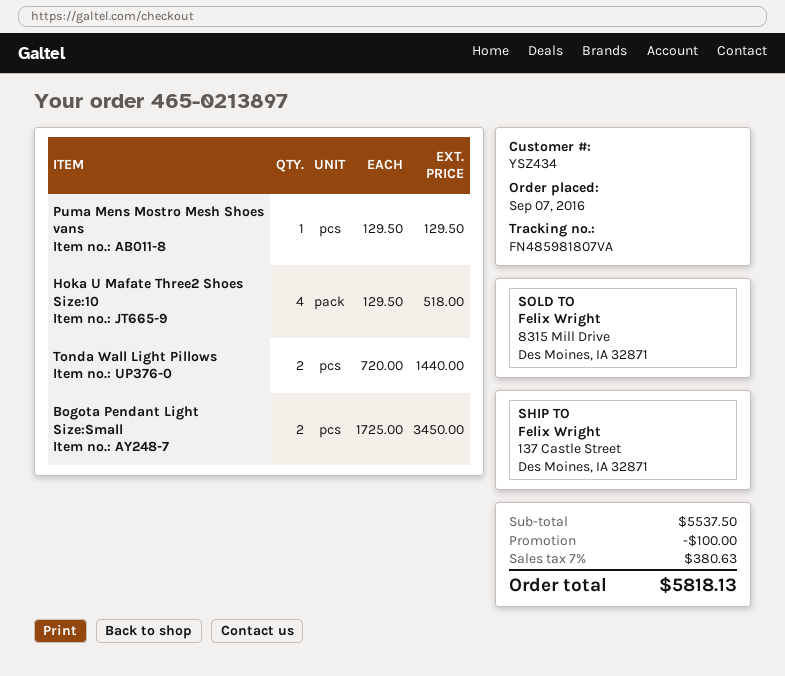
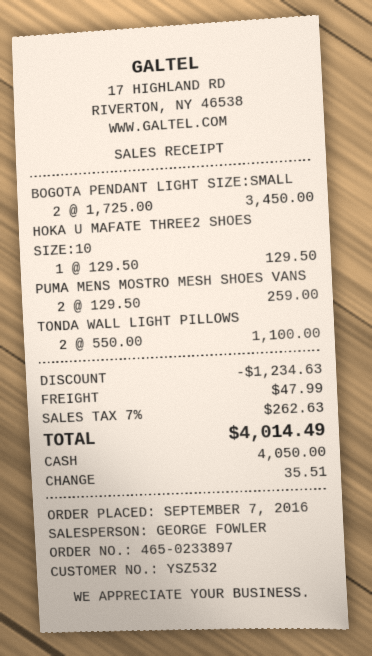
order number: 465-0213897 -> 465-0233897
customer number: YSZ434 -> YSZ532
Puma Mens Mostro Mesh Shoes vans: 1 x 129.50 = 129.50 -> 2 x 129.50 = 259.00
Hoka U Mafate Three2 Shoes Size:10: 4 x 129.50 = 518.00 -> 1 x 129.50 = 129.50
Tonda Wall Light Pillows: 2 x 720.00 = 1440.00 -> 2 x 550.00 = 1100.00
discount: 100.00 -> 1234.63
shipping: none -> 47.99
tax: 7% = 380.63 -> 7% = 262.63
total: 5818.13 -> 4014.49

